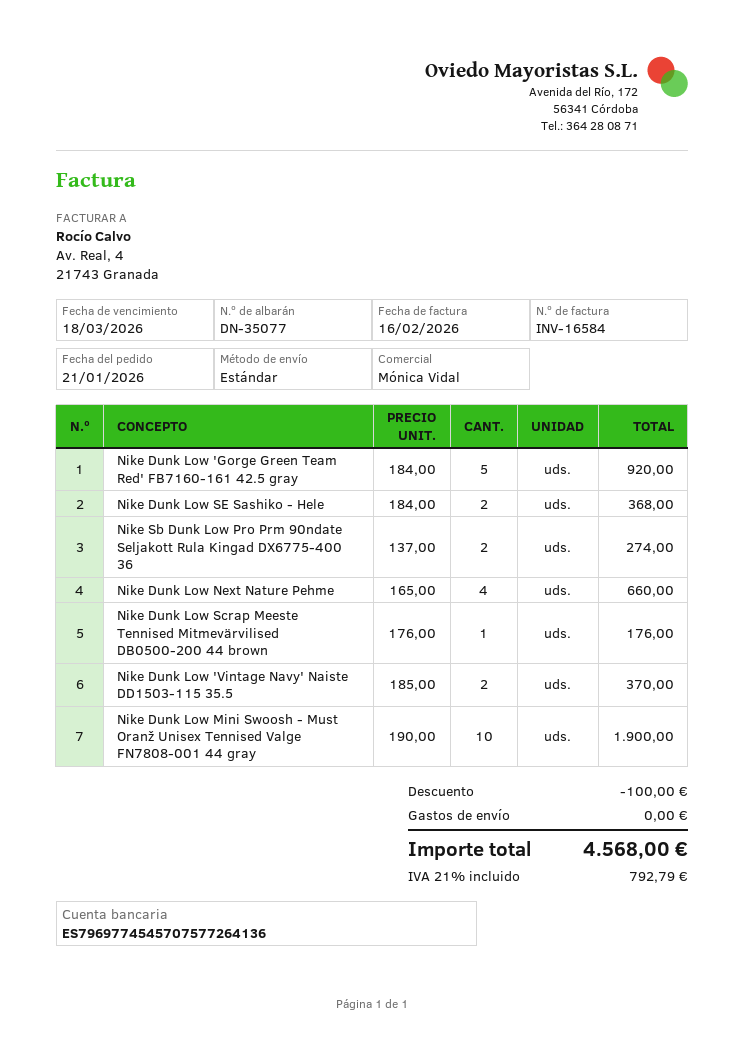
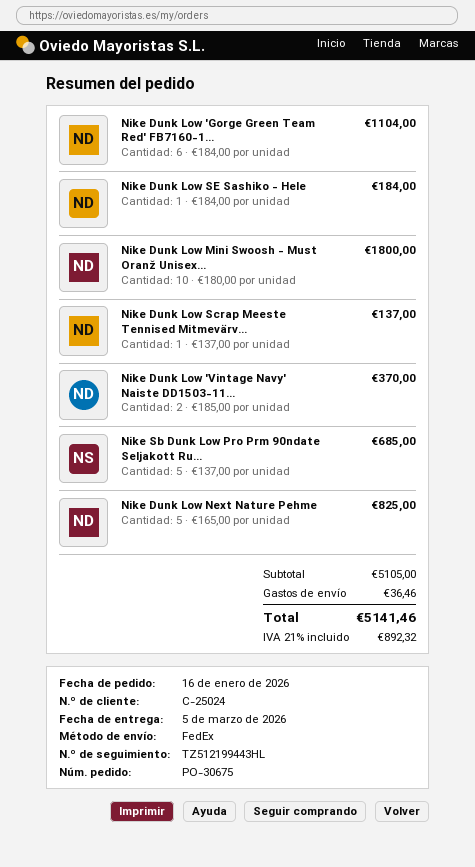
order date: 2026-01-21 -> 2026-01-16
shipping method: standard -> FedEx
Nike Dunk Low 'Gorge Green Team Red' FB7160-161 42.5 gray: 5 x 184.00 = 920.00 -> 6 x 184.00 = 1104.00
Nike Dunk Low SE Sashiko - Hele: 2 x 184.00 = 368.00 -> 1 x 184.00 = 184.00
Nike Sb Dunk Low Pro Prm 90ndate Seljakott Rula Kingad DX6775-400 36: 2 x 137.00 = 274.00 -> 5 x 137.00 = 685.00
Nike Dunk Low Next Nature Pehme: 4 x 165.00 = 660.00 -> 5 x 165.00 = 825.00
Nike Dunk Low Scrap Meeste Tennised Mitmevärvilised DB0500-200 44 brown: 1 x 176.00 = 176.00 -> 1 x 137.00 = 137.00
Nike Dunk Low Mini Swoosh - Must Oranž Unisex Tennised Valge FN7808-001 44 gray: 10 x 190.00 = 1900.00 -> 10 x 180.00 = 1800.00
discount: 100.00 -> none
shipping: 0.00 -> 36.46
tax: 21% = 792.79 -> 21% = 892.32
total: 4568.00 -> 5141.46

